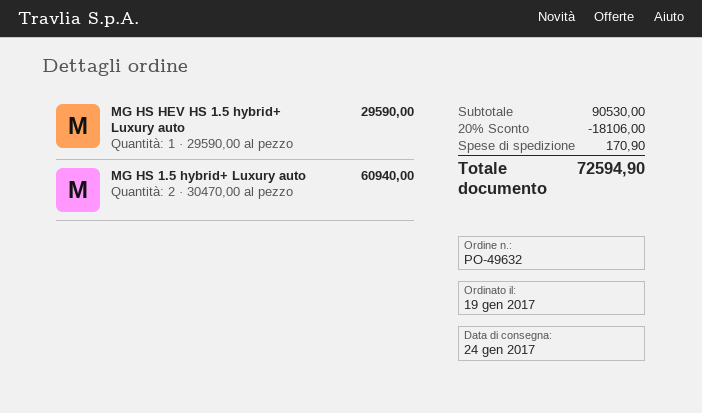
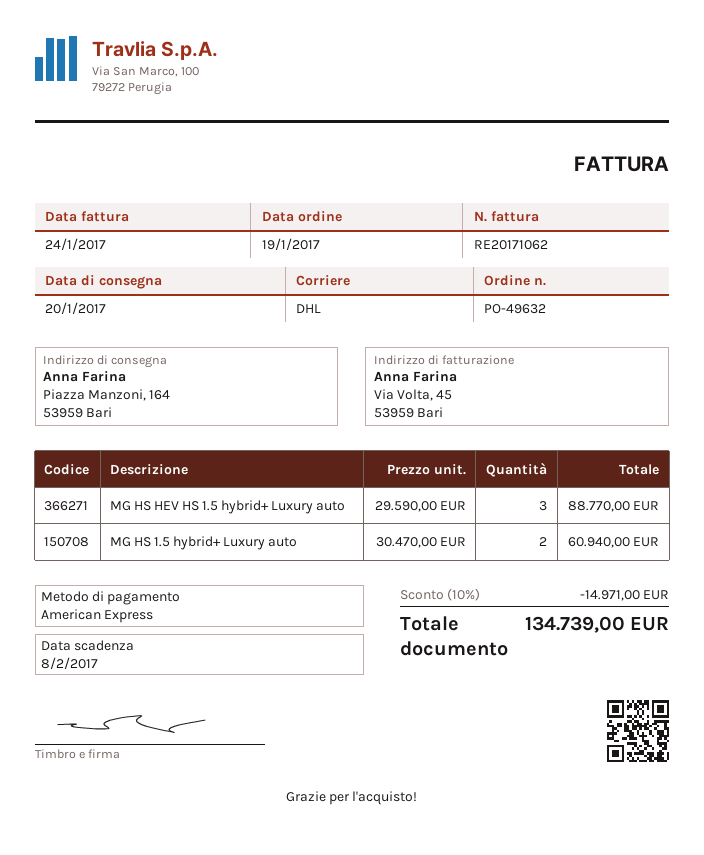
delivery date: 2017-01-24 -> 2017-01-20
MG HS HEV HS 1.5 hybrid+ Luxury auto: 1 x 29590.00 = 29590.00 -> 3 x 29590.00 = 88770.00
discount: 20% = 18106.00 -> 10% = 14971.00
shipping: 170.90 -> none
total: 72594.90 -> 134739.00

